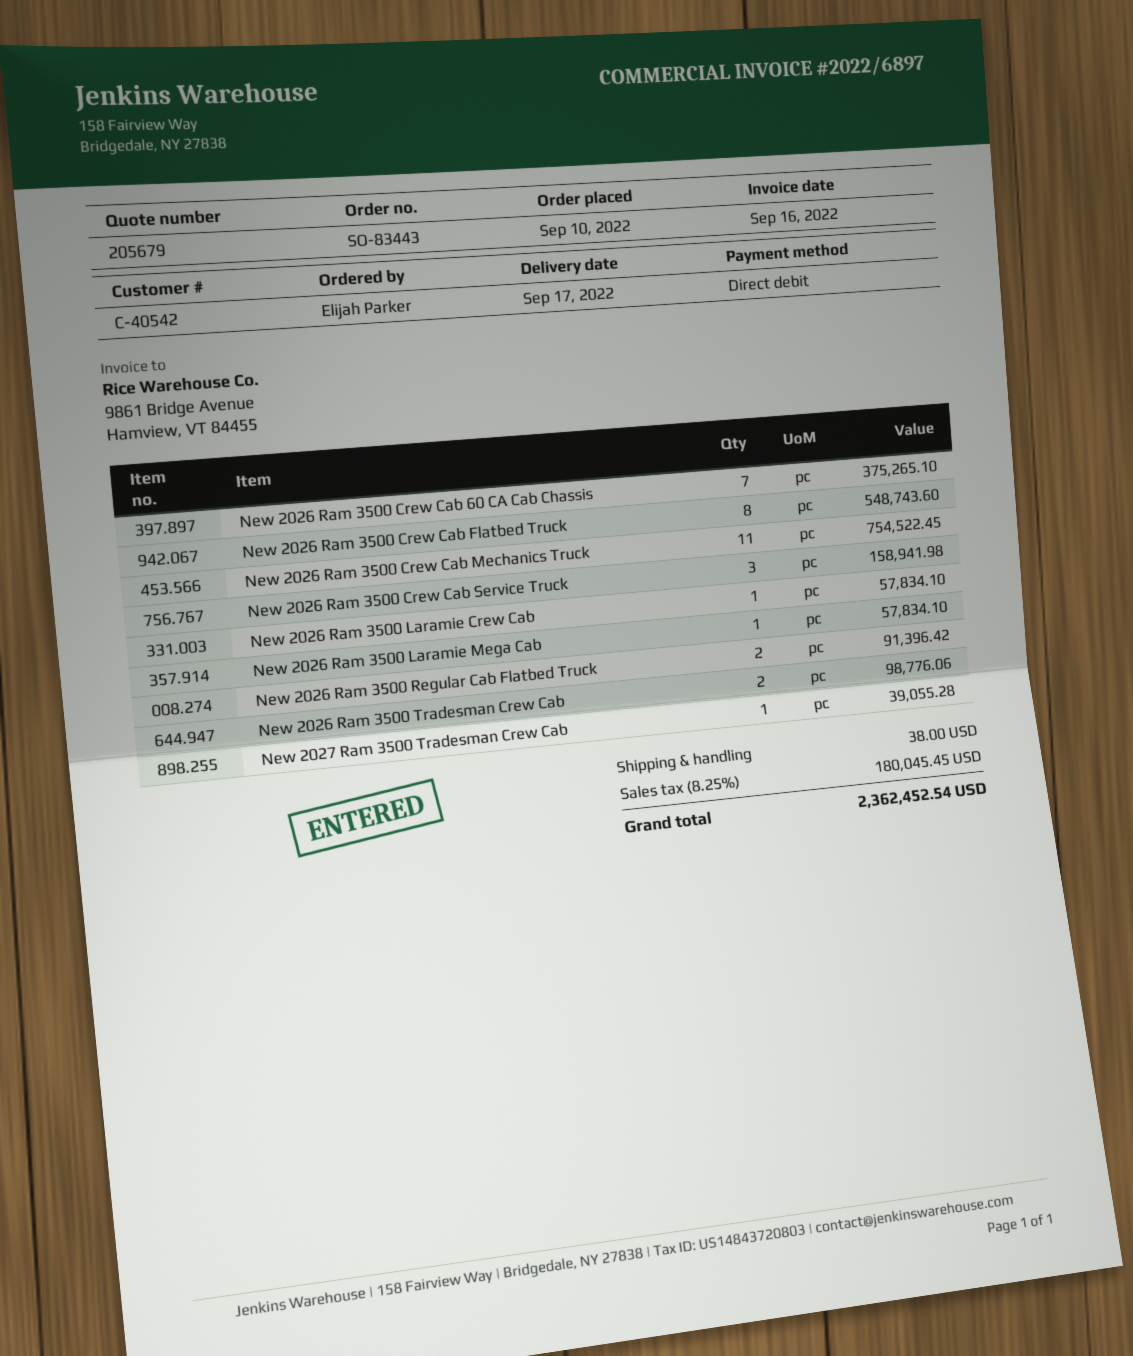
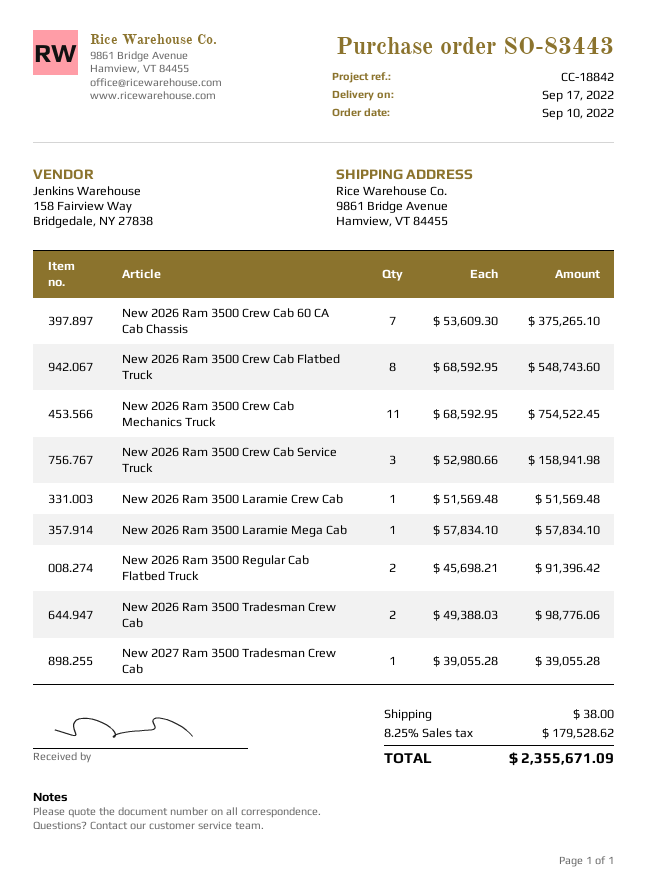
New 2026 Ram 3500 Laramie Crew Cab: 1 for 57834.10 -> 1 for 51569.48
tax: 8.25% = 180045.45 -> 8.25% = 179528.62
total: 2362452.54 -> 2355671.09

